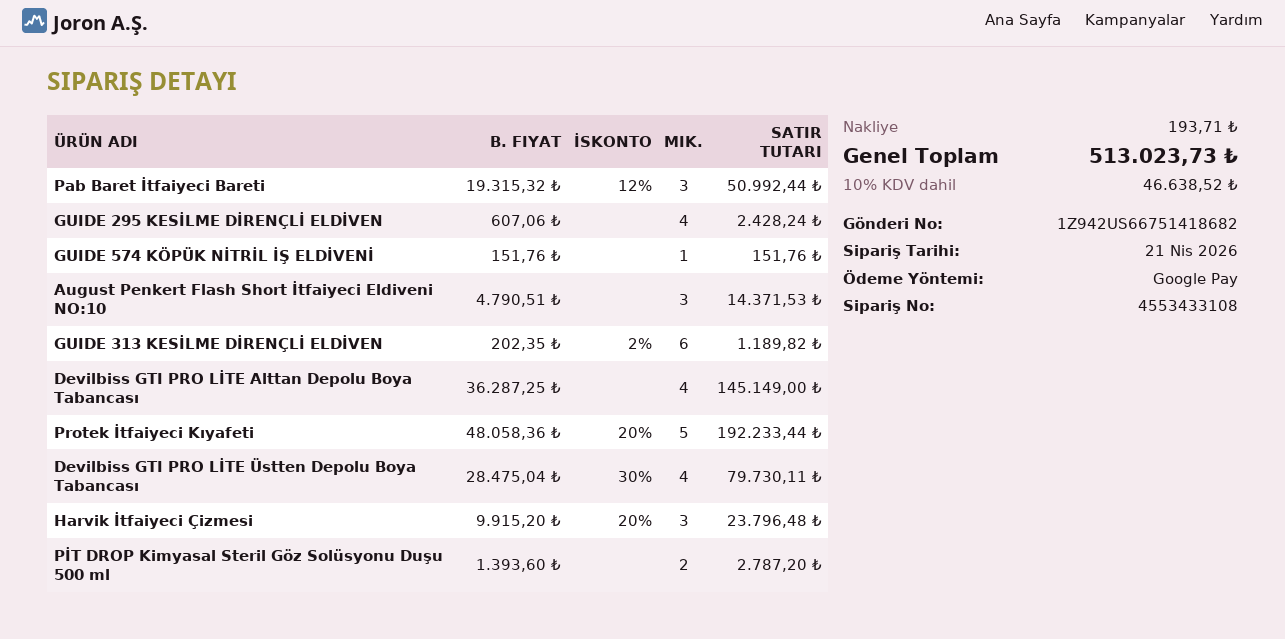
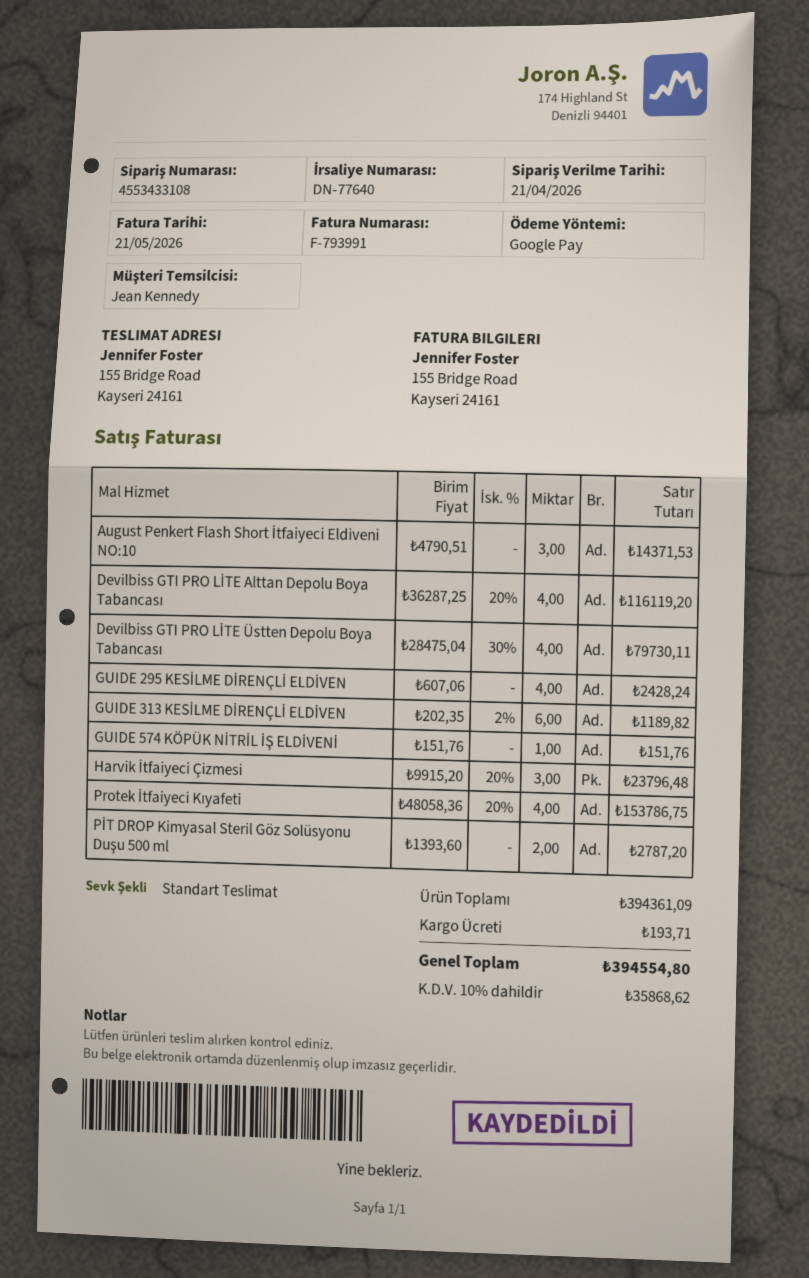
Pab Baret İtfaiyeci Bareti: 3 x 19315.32 - 12% = 50992.44 -> none
Devilbiss GTI PRO LİTE Alttan Depolu Boya Tabancası: 4 x 36287.25 = 145149.00 -> 4 x 36287.25 - 20% = 116119.20
Protek İtfaiyeci Kıyafeti: 5 x 48058.36 - 20% = 192233.44 -> 4 x 48058.36 - 20% = 153786.75
tax: 10% = 46638.52 -> 10% = 35868.62
total: 513023.73 -> 394554.80

